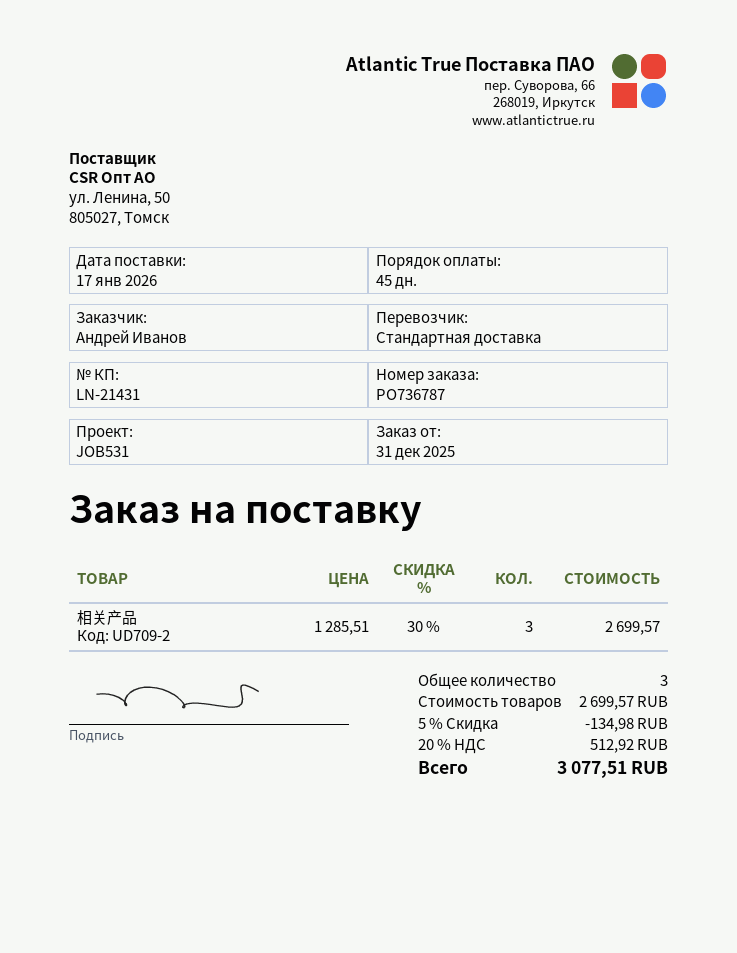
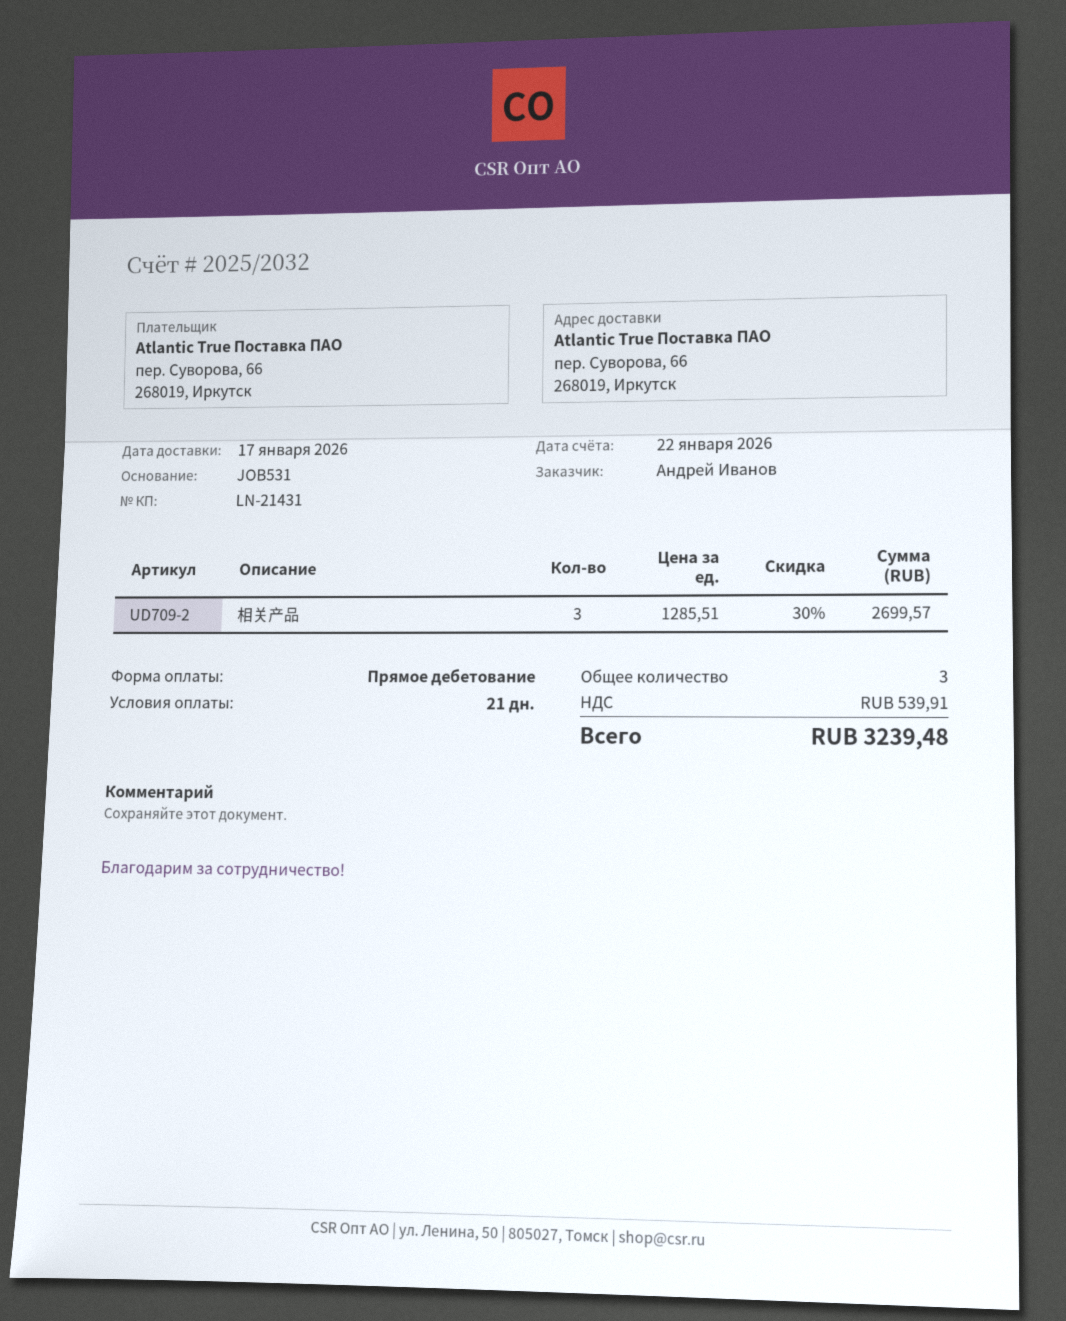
payment terms: 45 days -> 21 days
discount: 5% = 134.98 -> none
tax: 512.92 -> 539.91
total: 3077.51 -> 3239.48

